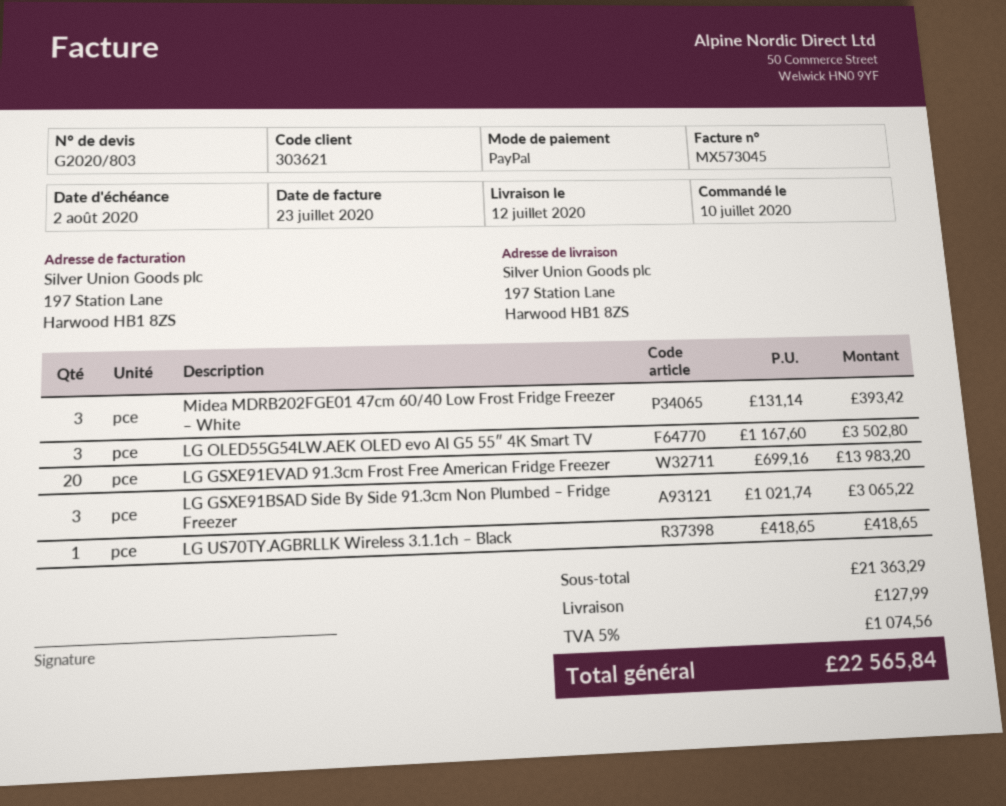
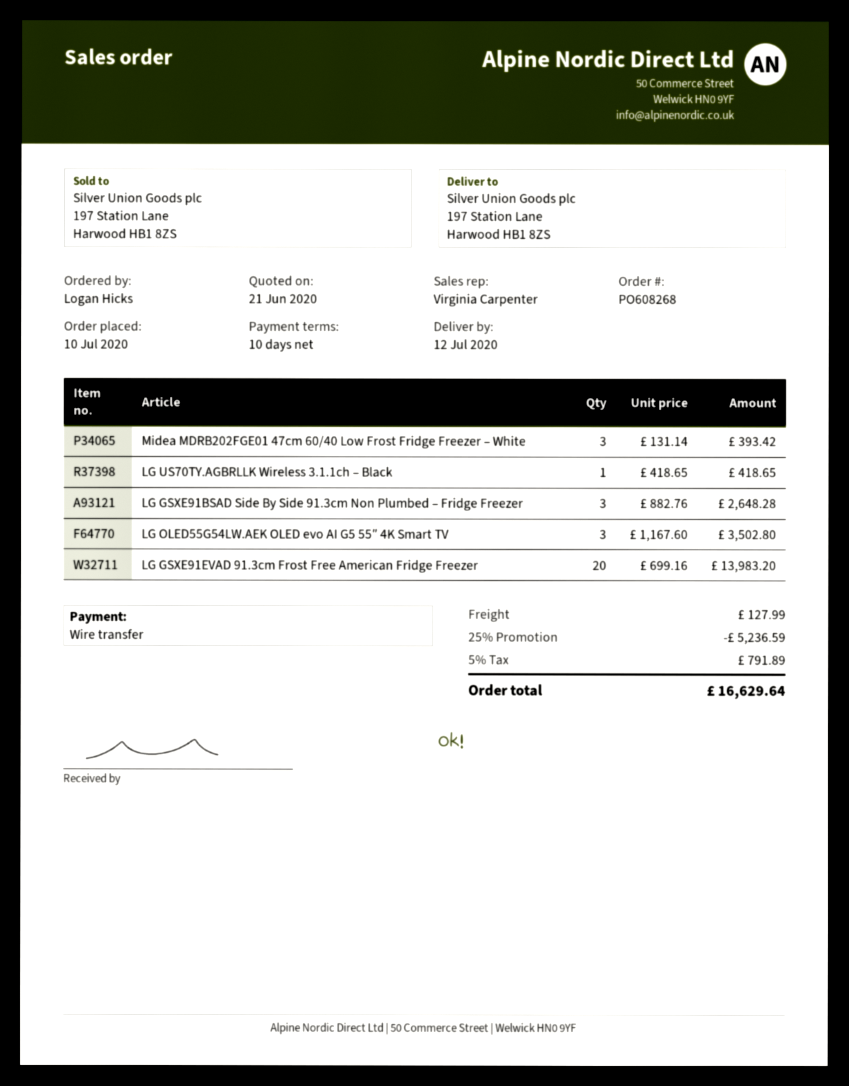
payment method: PayPal -> bank transfer
LG GSXE91BSAD Side By Side 91.3cm Non Plumbed – Fridge Freezer: 3 x 1021.74 = 3065.22 -> 3 x 882.76 = 2648.28
discount: none -> 25% = 5236.59
tax: 5% = 1074.56 -> 5% = 791.89
total: 22565.84 -> 16629.64

